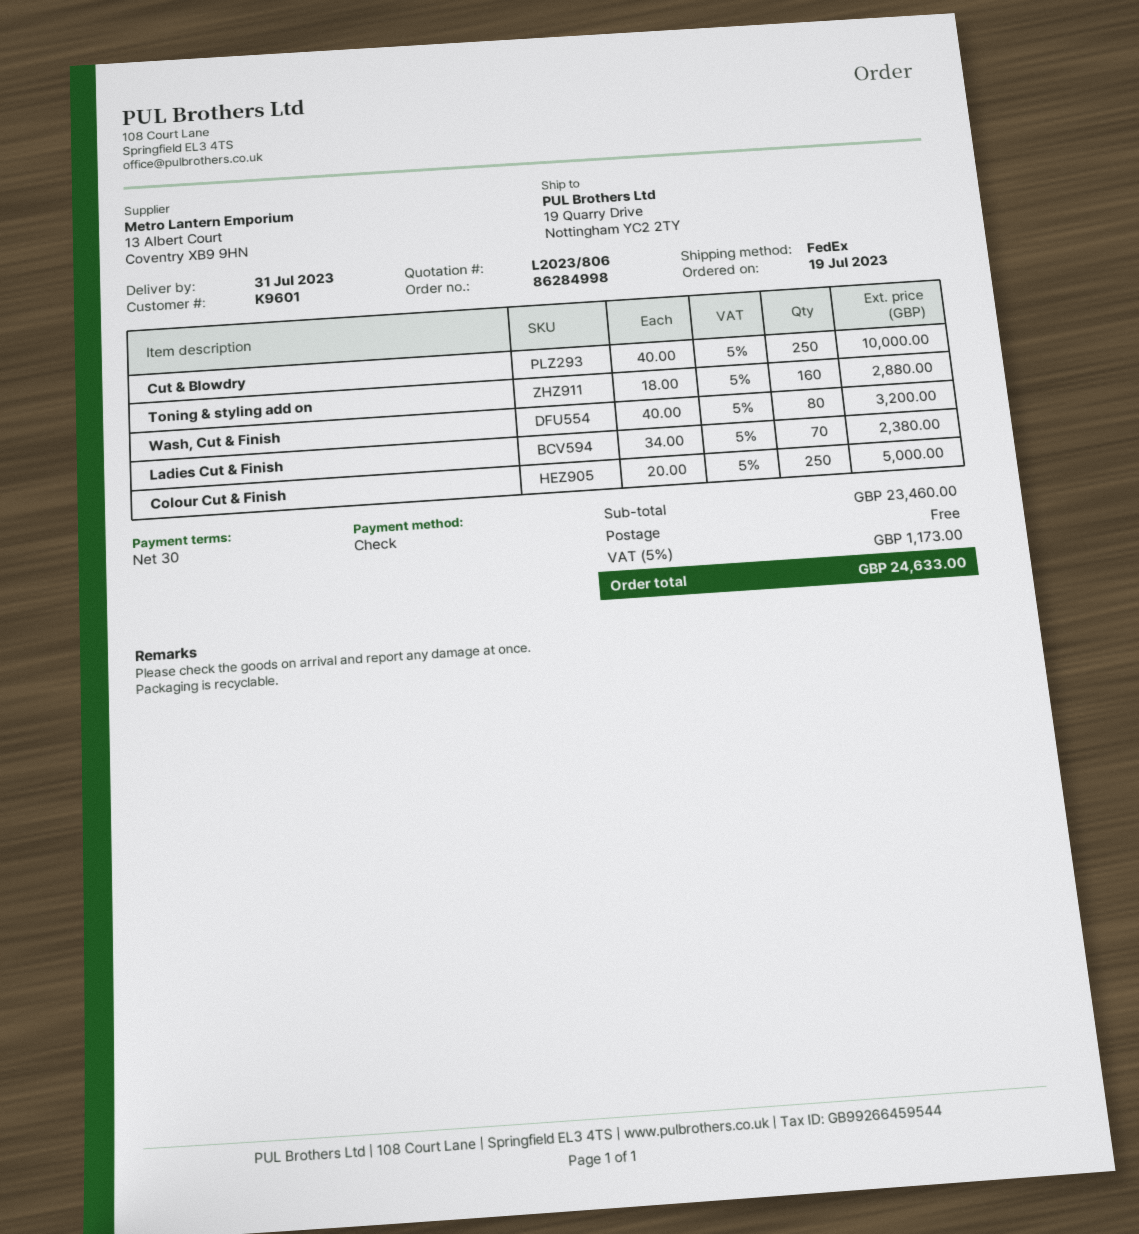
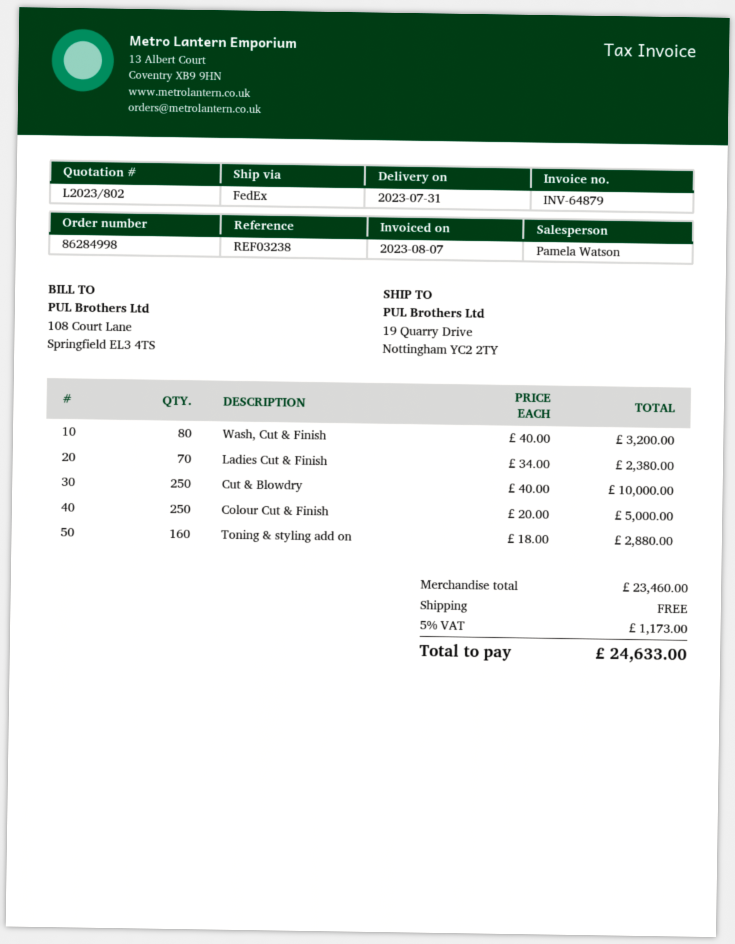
quote number: L2023/806 -> L2023/802

